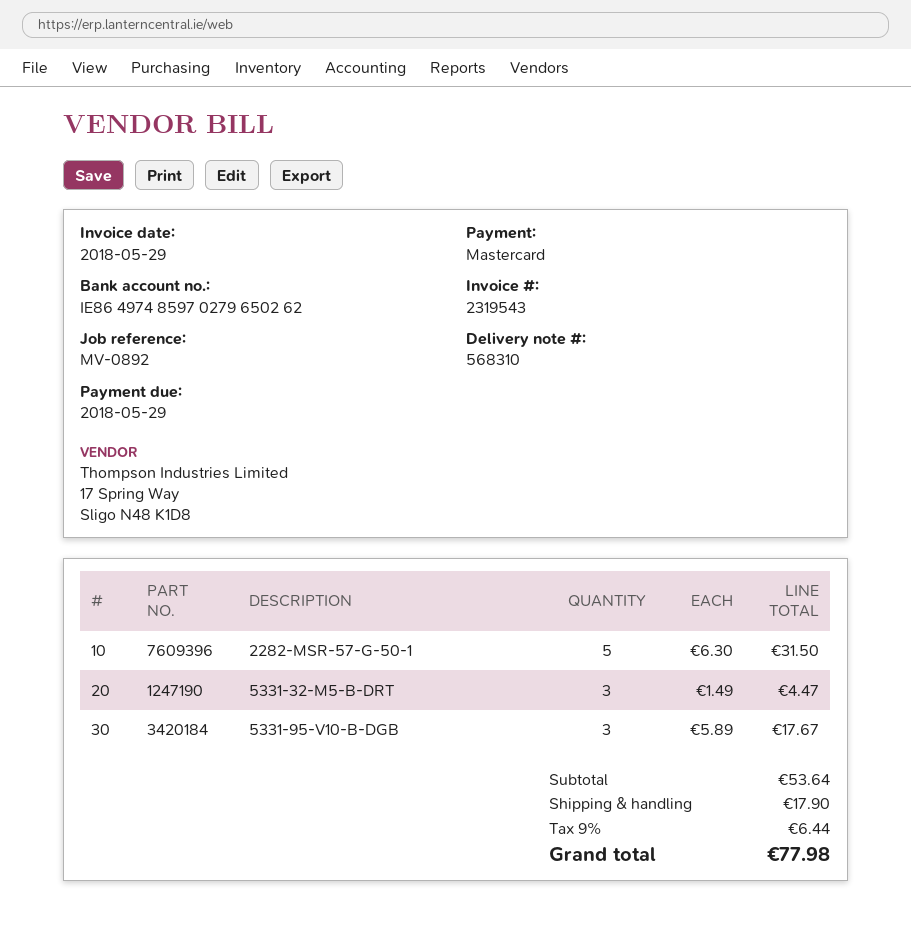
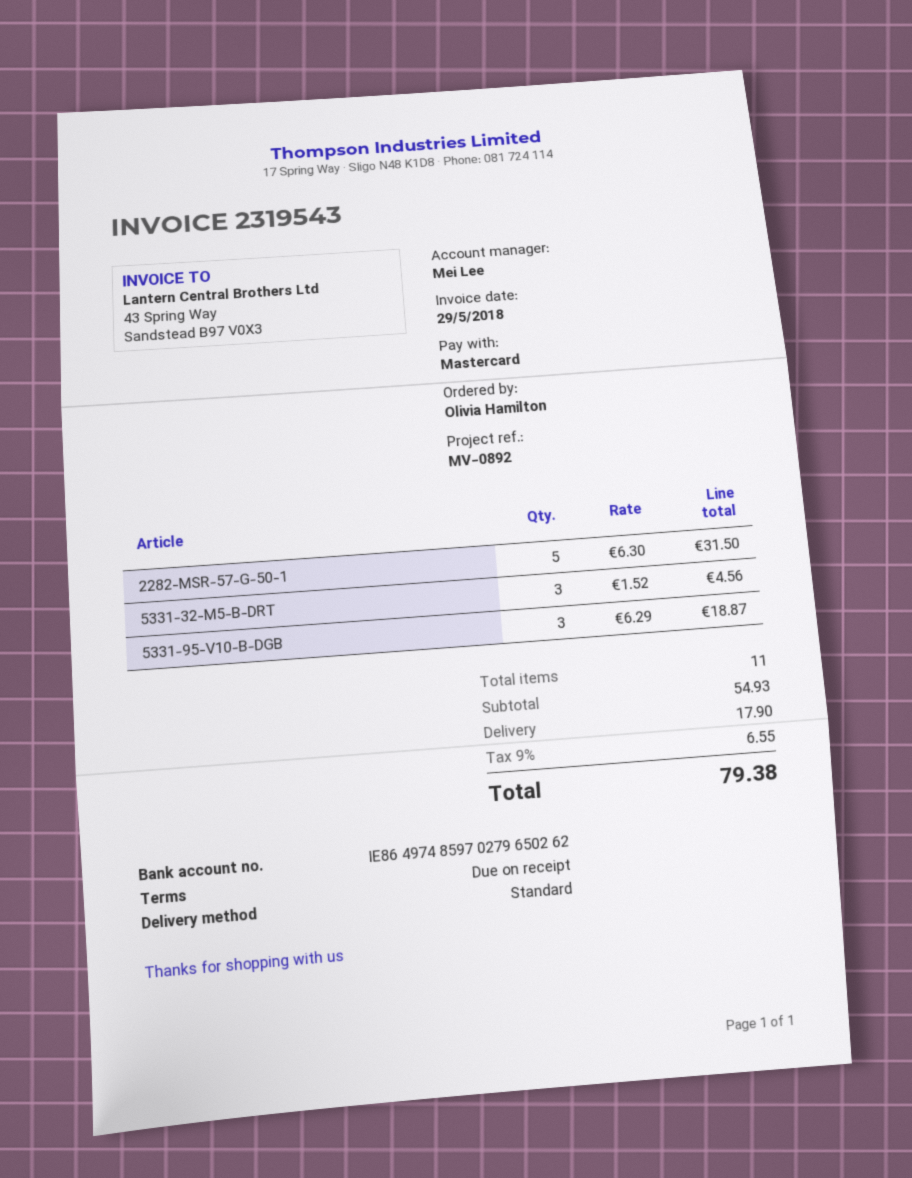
5331-32-M5-B-DRT: 3 x 1.49 = 4.47 -> 3 x 1.52 = 4.56
5331-95-V10-B-DGB: 3 x 5.89 = 17.67 -> 3 x 6.29 = 18.87
subtotal: 53.64 -> 54.93
tax: 9% = 6.44 -> 9% = 6.55
total: 77.98 -> 79.38

